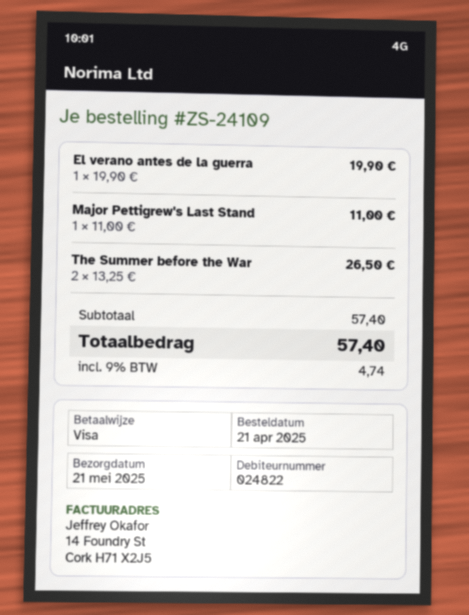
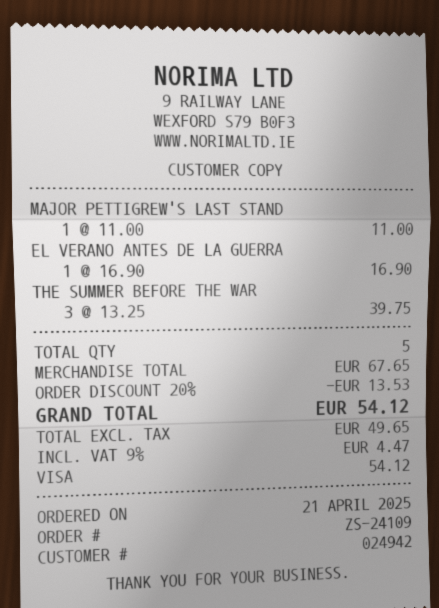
customer number: 024822 -> 024942
El verano antes de la guerra: 1 x 19.90 = 19.90 -> 1 x 16.90 = 16.90
The Summer before the War: 2 x 13.25 = 26.50 -> 3 x 13.25 = 39.75
subtotal: 57.40 -> 67.65
discount: none -> 20% = 13.53
tax: 9% = 4.74 -> 9% = 4.47
total: 57.40 -> 54.12

